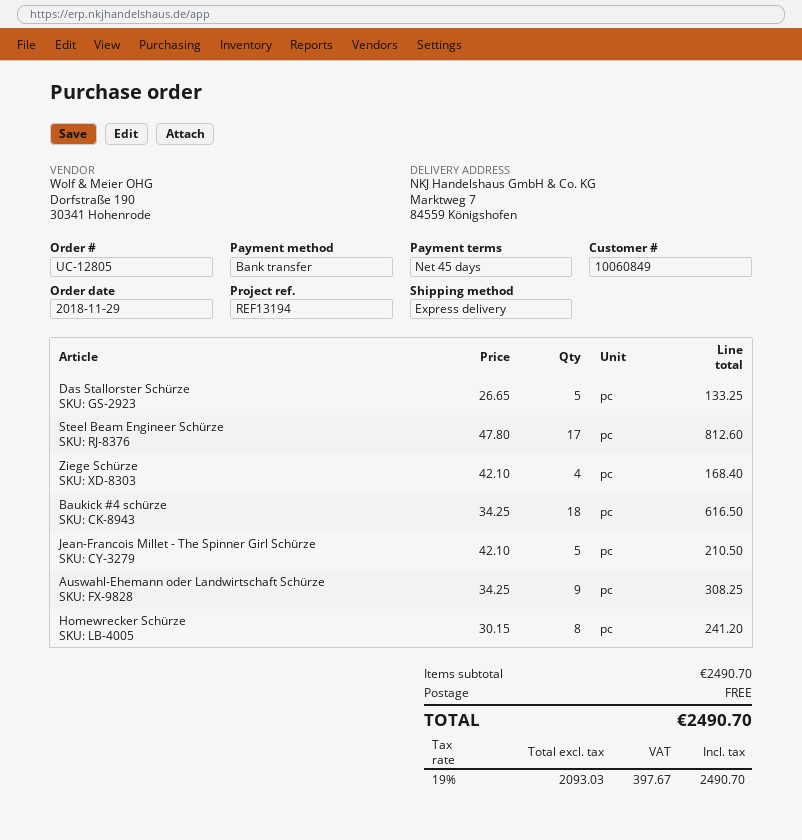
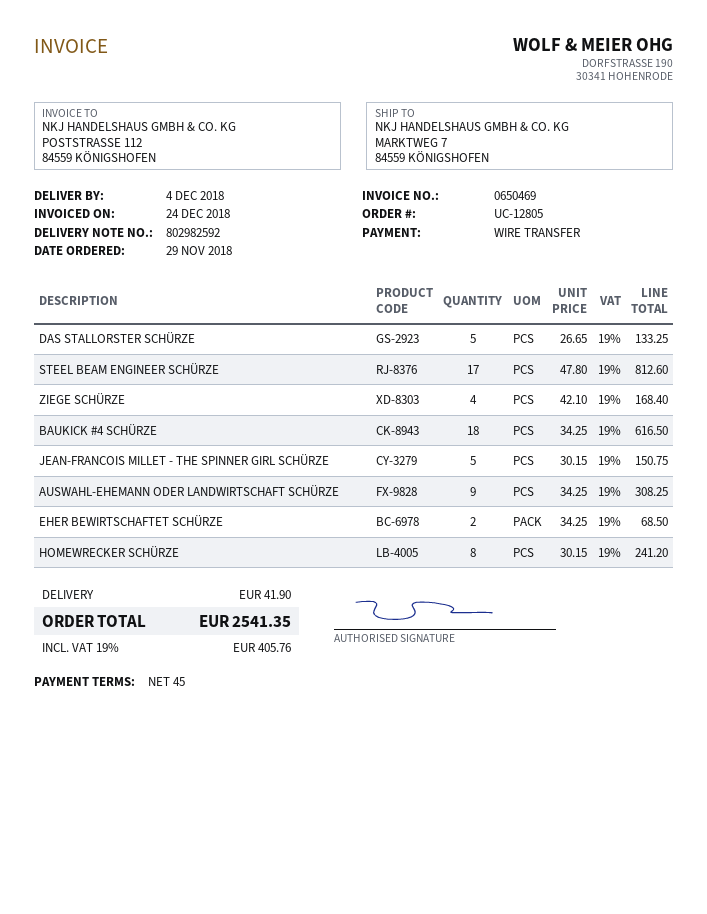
Jean-Francois Millet - The Spinner Girl Schürze: 5 x 42.10 = 210.50 -> 5 x 30.15 = 150.75
EHER BEWIRTSCHAFTET SCHÜRZE: none -> 2 x 34.25 = 68.50
shipping: 0.00 -> 41.90
tax: 19% = 397.67 -> 19% = 405.76
total: 2490.70 -> 2541.35

